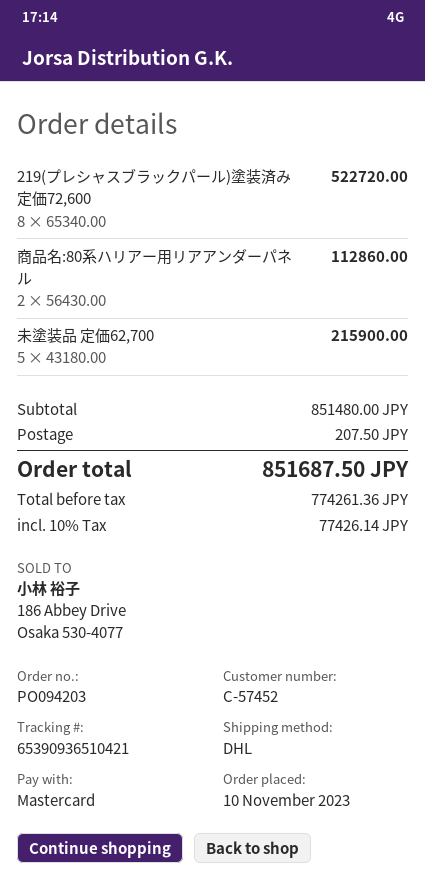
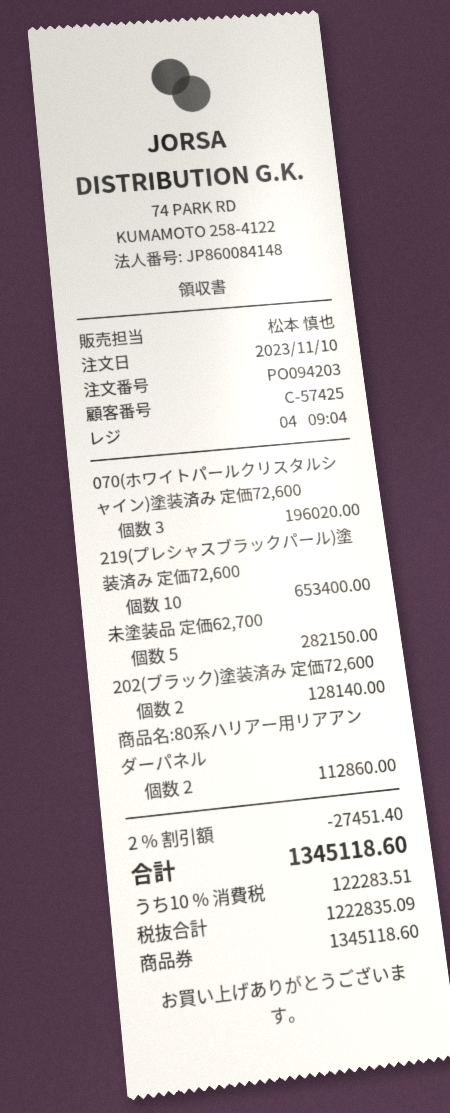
customer number: C-57452 -> C-57425
payment method: Mastercard -> gift card
219(プレシャスブラックパール)塗装済み 定価72,600: 8 for 522720.00 -> 10 for 653400.00
未塗装品 定価62,700: 5 for 215900.00 -> 5 for 282150.00
070(ホワイトパールクリスタルシャイン)塗装済み 定価72,600: none -> 3 for 196020.00
202(ブラック)塗装済み 定価72,600: none -> 2 for 128140.00
discount: none -> 2% = 27451.40
shipping: 207.50 -> none
net: 774261.36 -> 1222835.09
tax: 10% = 77426.14 -> 10% = 122283.51
total: 851687.50 -> 1345118.60

